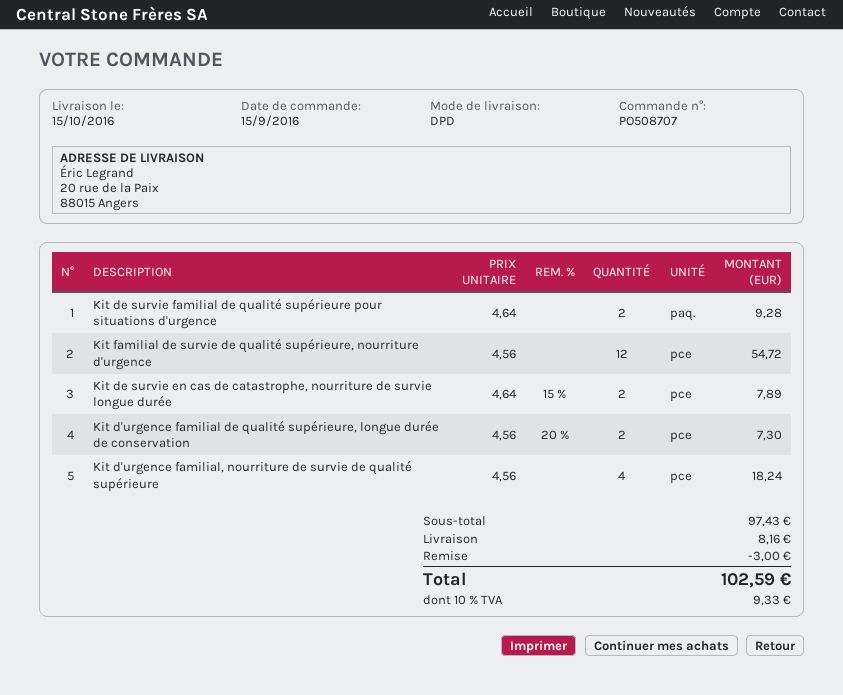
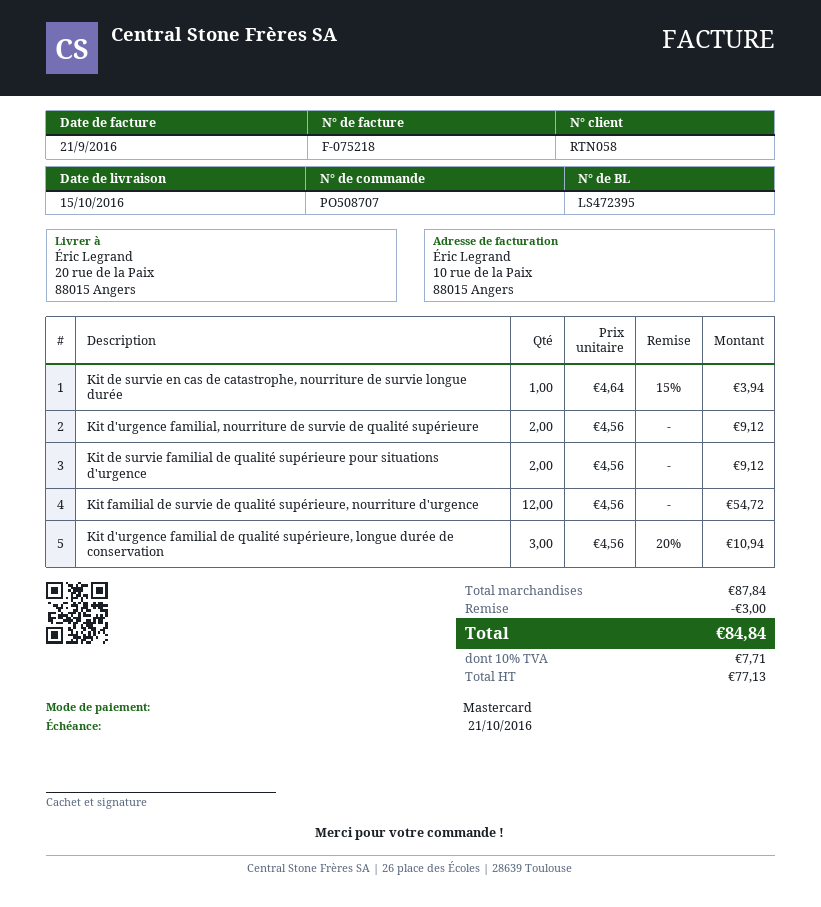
Kit de survie familial de qualité supérieure pour situations d'urgence: 2 x 4.64 = 9.28 -> 2 x 4.56 = 9.12
Kit de survie en cas de catastrophe, nourriture de survie longue durée: 2 x 4.64 - 15% = 7.89 -> 1 x 4.64 - 15% = 3.94
Kit d'urgence familial de qualité supérieure, longue durée de conservation: 2 x 4.56 - 20% = 7.30 -> 3 x 4.56 - 20% = 10.94
Kit d'urgence familial, nourriture de survie de qualité supérieure: 4 x 4.56 = 18.24 -> 2 x 4.56 = 9.12
subtotal: 97.43 -> 87.84
shipping: 8.16 -> none
tax: 10% = 9.33 -> 10% = 7.71
total: 102.59 -> 84.84

